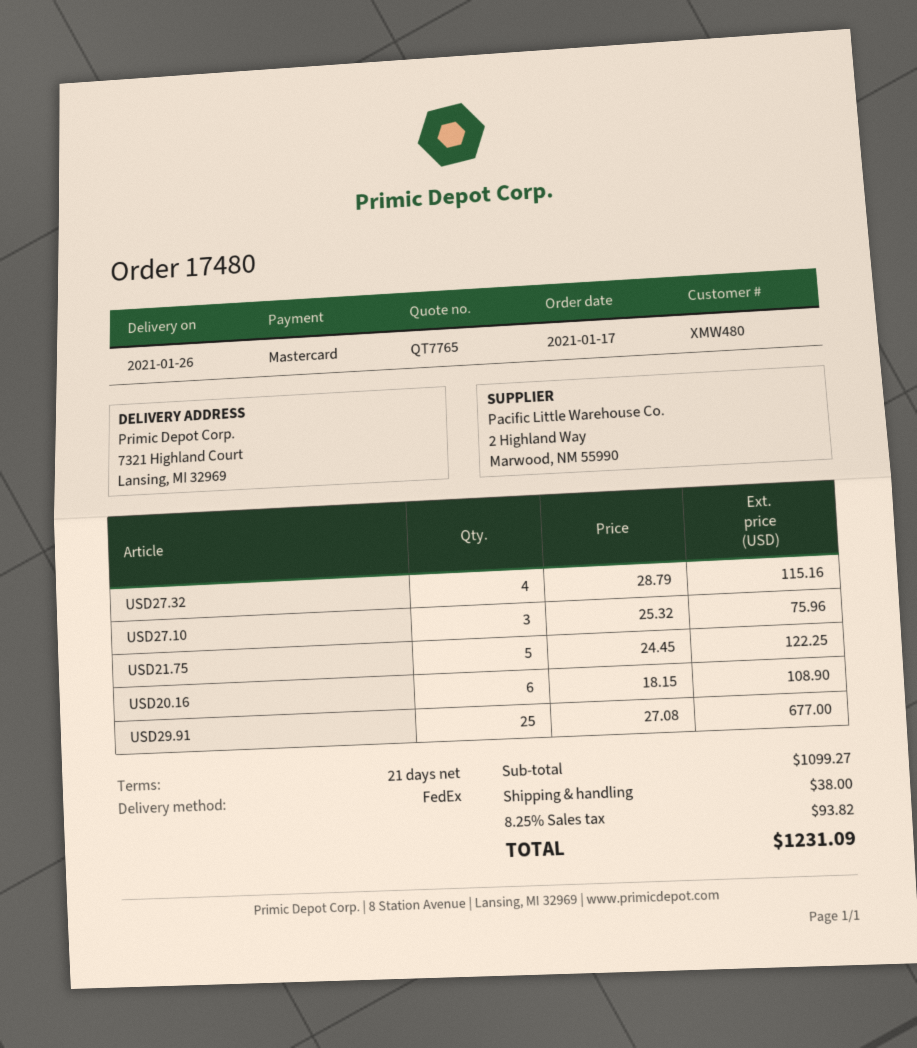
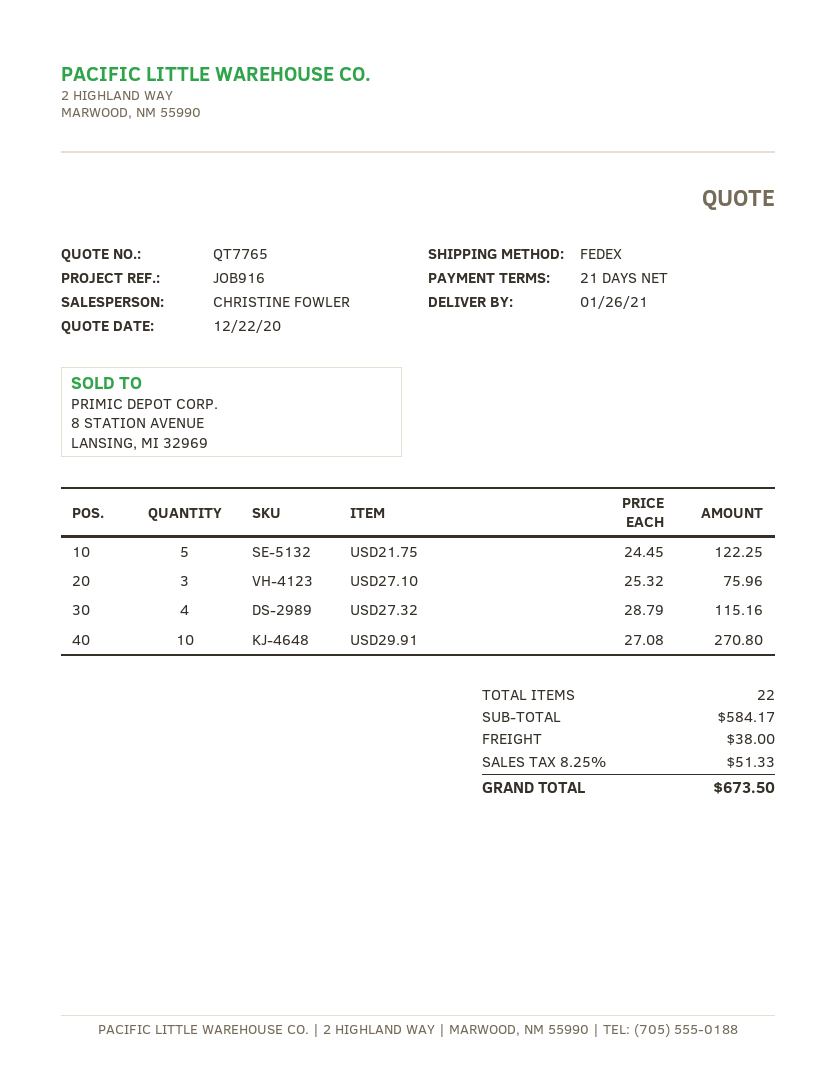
USD20.16: 6 x 18.15 = 108.90 -> none
USD29.91: 25 x 27.08 = 677.00 -> 10 x 27.08 = 270.80
subtotal: 1099.27 -> 584.17
tax: 8.25% = 93.82 -> 8.25% = 51.33
total: 1231.09 -> 673.50

